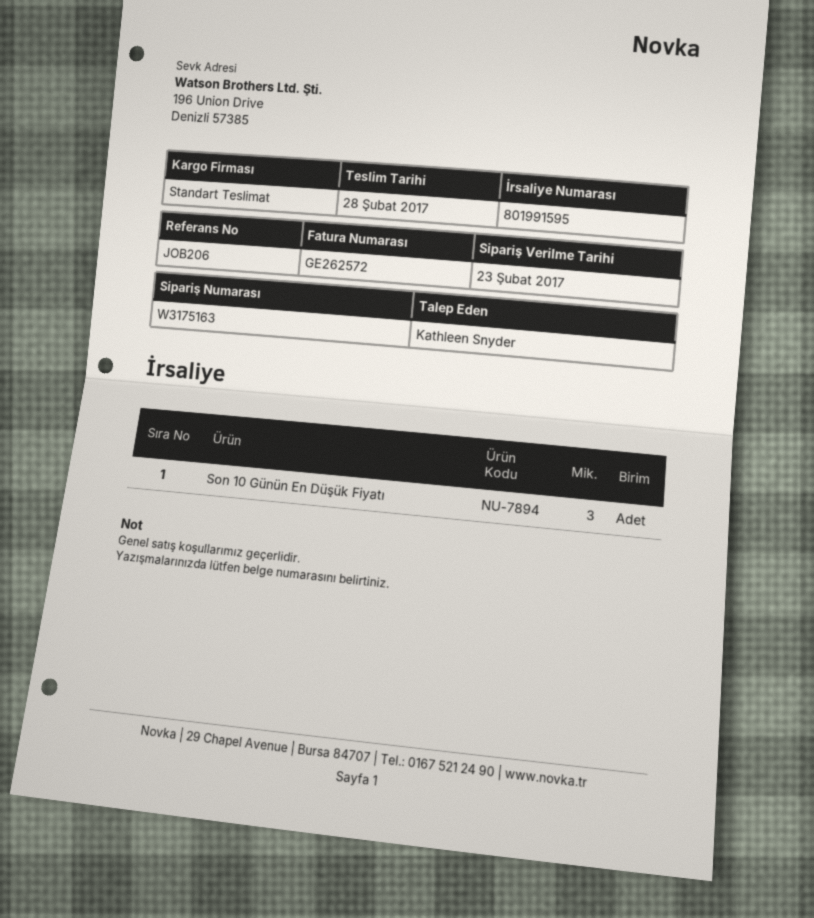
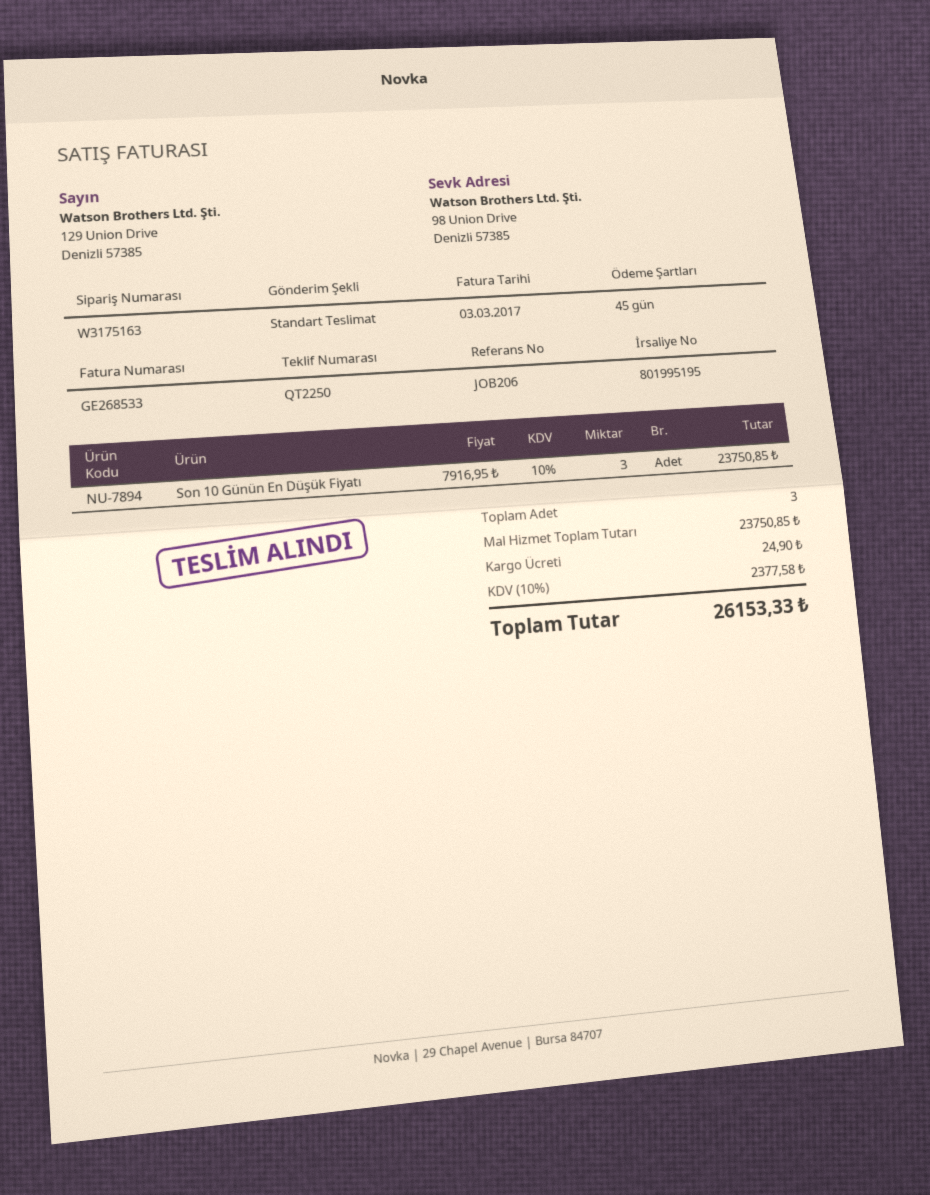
delivery note number: 801991595 -> 801995195
invoice number: GE262572 -> GE268533
ship to: 196 Union Drive, Denizli 57385 -> 98 Union Drive, Denizli 57385

